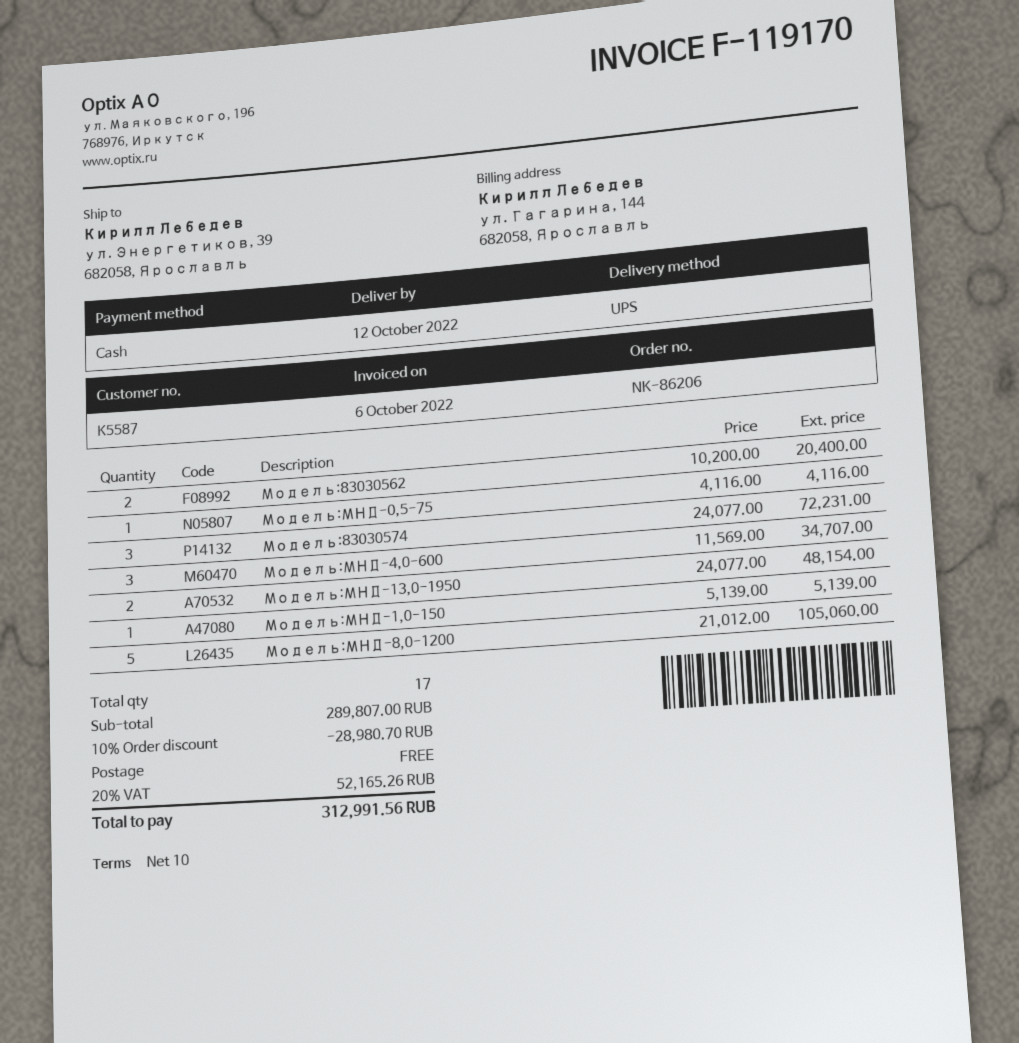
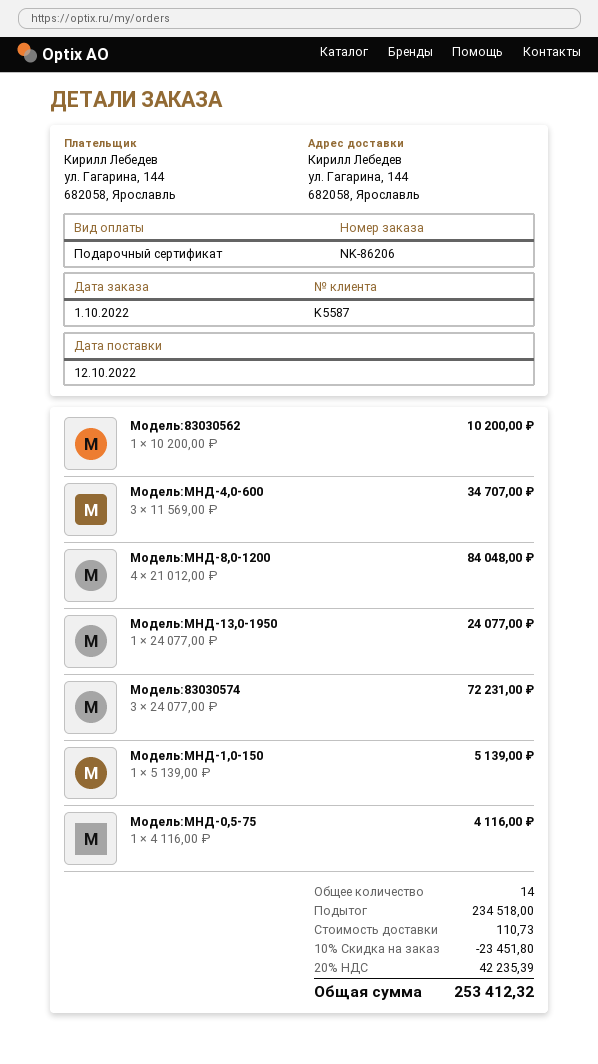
payment method: cash -> gift card
ship to: ул. Энергетиков, 39, 682058, Ярославль -> ул. Гагарина, 144, 682058, Ярославль
Модель:83030562: 2 x 10200.00 = 20400.00 -> 1 x 10200.00 = 10200.00
Модель:МНД-13,0-1950: 2 x 24077.00 = 48154.00 -> 1 x 24077.00 = 24077.00
Модель:МНД-8,0-1200: 5 x 21012.00 = 105060.00 -> 4 x 21012.00 = 84048.00
total quantity: 17 -> 14
subtotal: 289807.00 -> 234518.00
discount: 10% = 28980.70 -> 10% = 23451.80
shipping: 0.00 -> 110.73
tax: 20% = 52165.26 -> 20% = 42235.39
total: 312991.56 -> 253412.32

